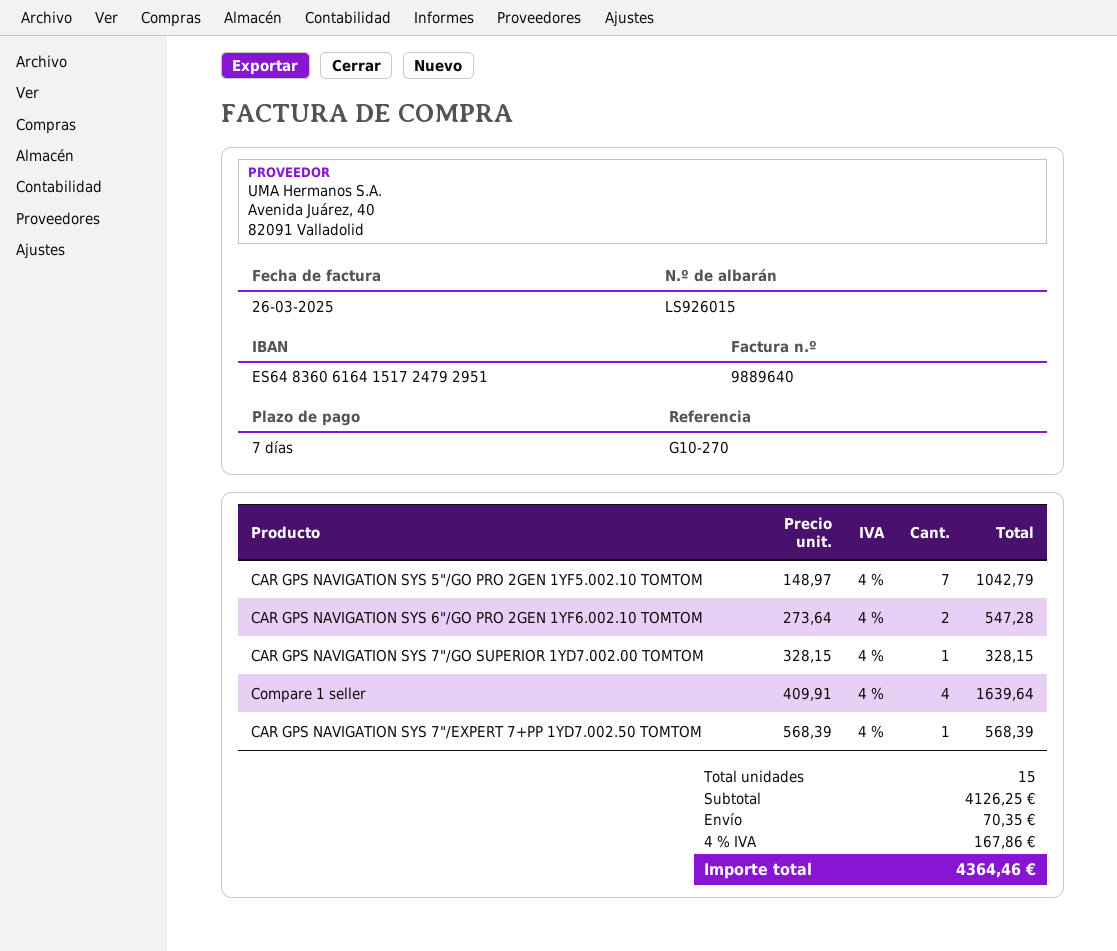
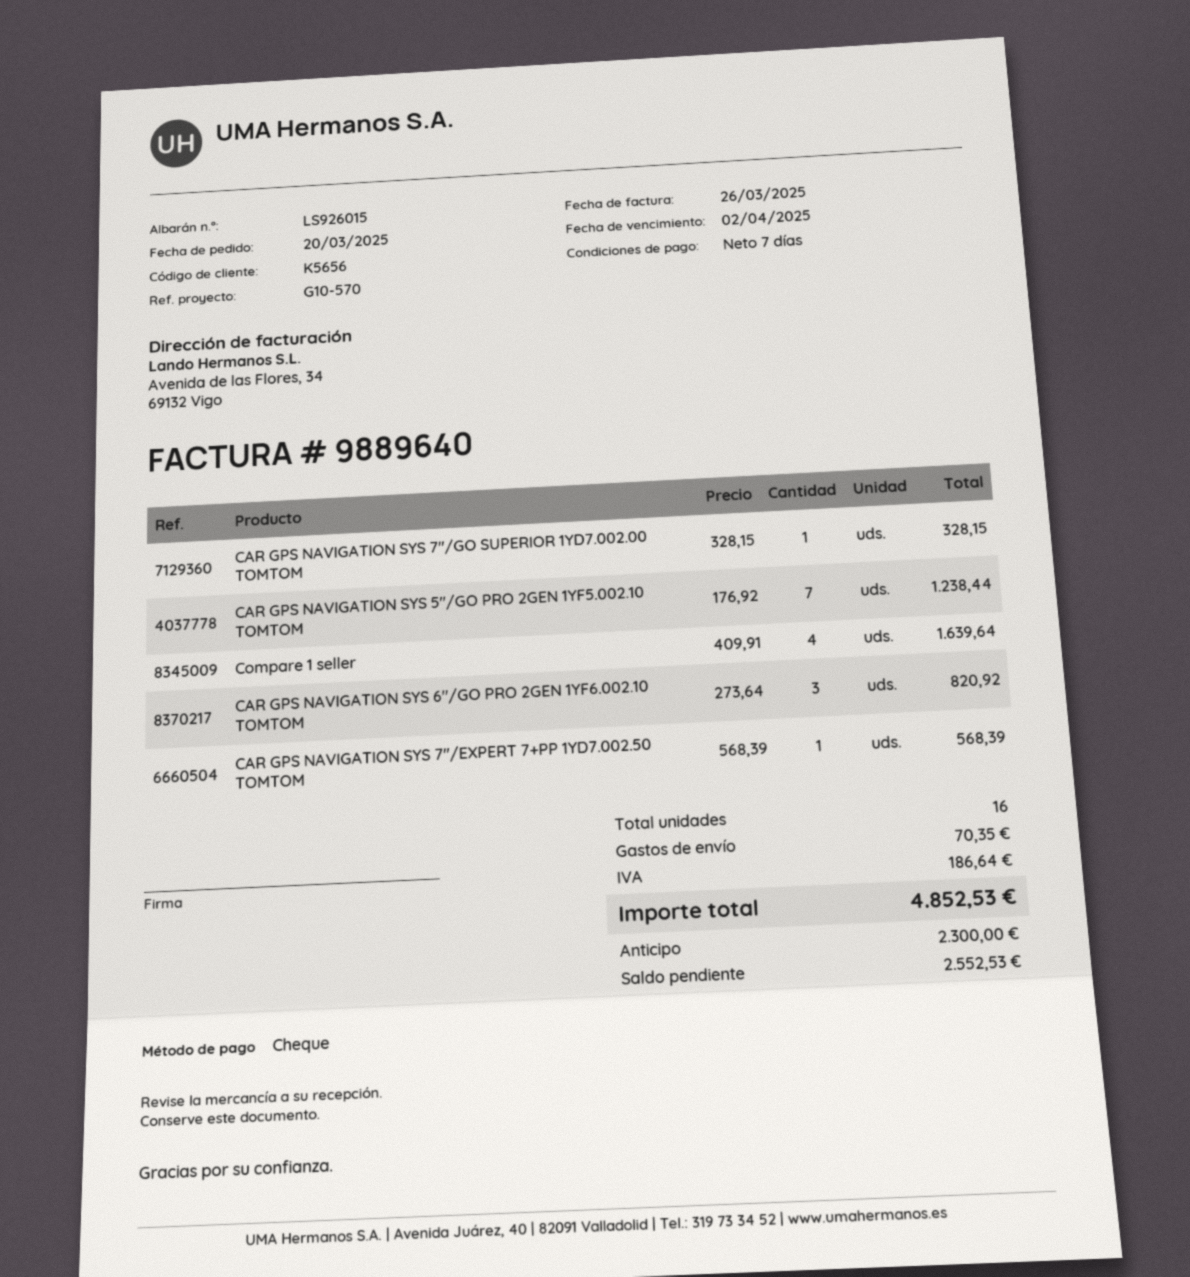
reference: G10-270 -> G10-570
CAR GPS NAVIGATION SYS 5"/GO PRO 2GEN 1YF5.002.10 TOMTOM: 7 x 148.97 = 1042.79 -> 7 x 176.92 = 1238.44
CAR GPS NAVIGATION SYS 6"/GO PRO 2GEN 1YF6.002.10 TOMTOM: 2 x 273.64 = 547.28 -> 3 x 273.64 = 820.92
total quantity: 15 -> 16
tax: 167.86 -> 186.64
total: 4364.46 -> 4852.53

